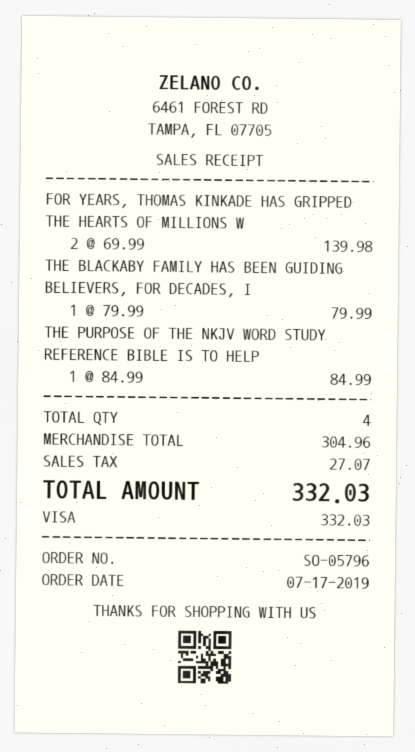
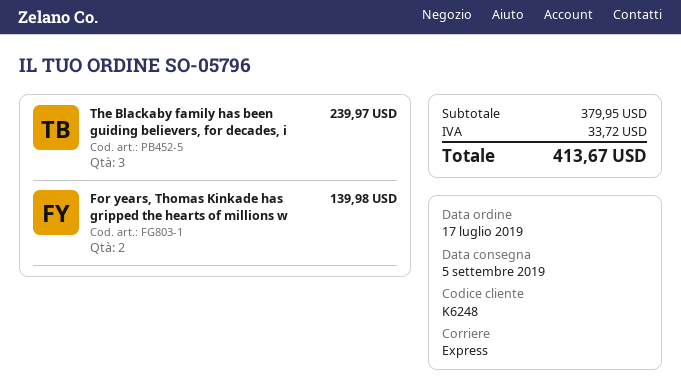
THE BLACKABY FAMILY HAS BEEN GUIDING BELIEVERS, FOR DECADES, I: 1 for 79.99 -> 3 for 239.97
THE PURPOSE OF THE NKJV WORD STUDY REFERENCE BIBLE IS TO HELP: 1 for 84.99 -> none
subtotal: 304.96 -> 379.95
tax: 27.07 -> 33.72
total: 332.03 -> 413.67

